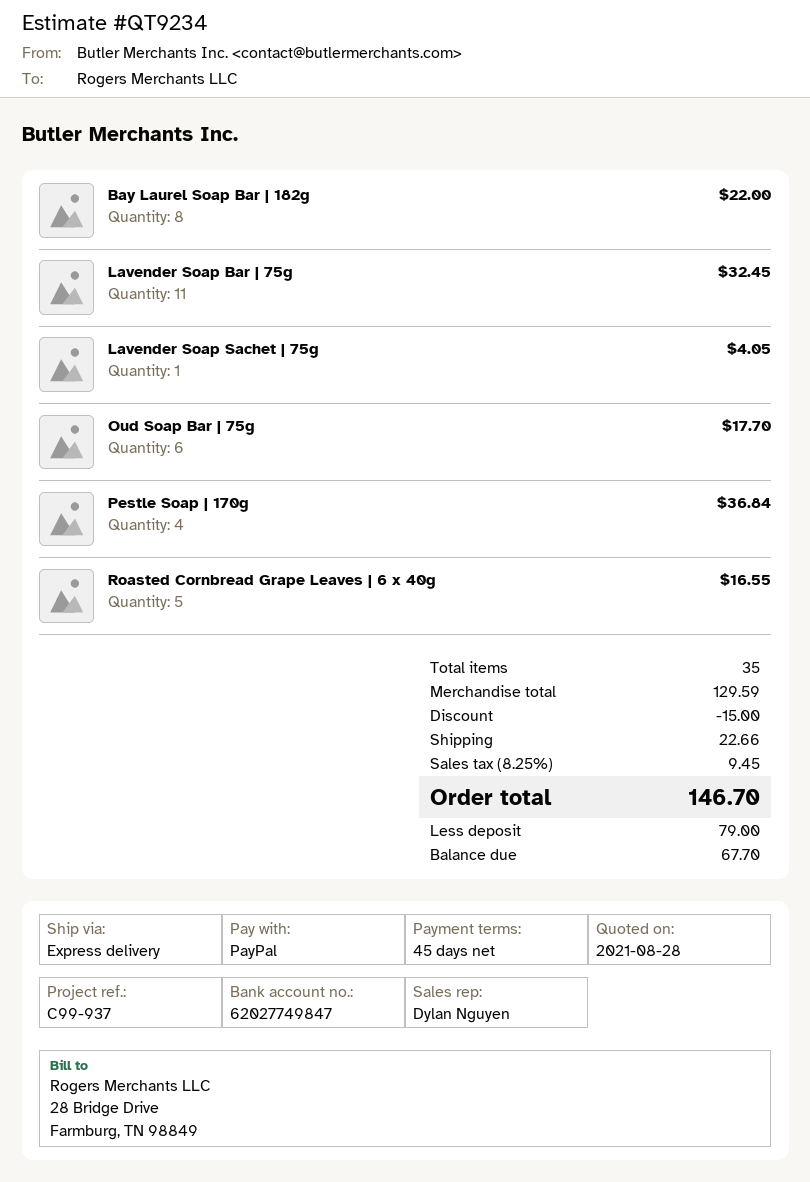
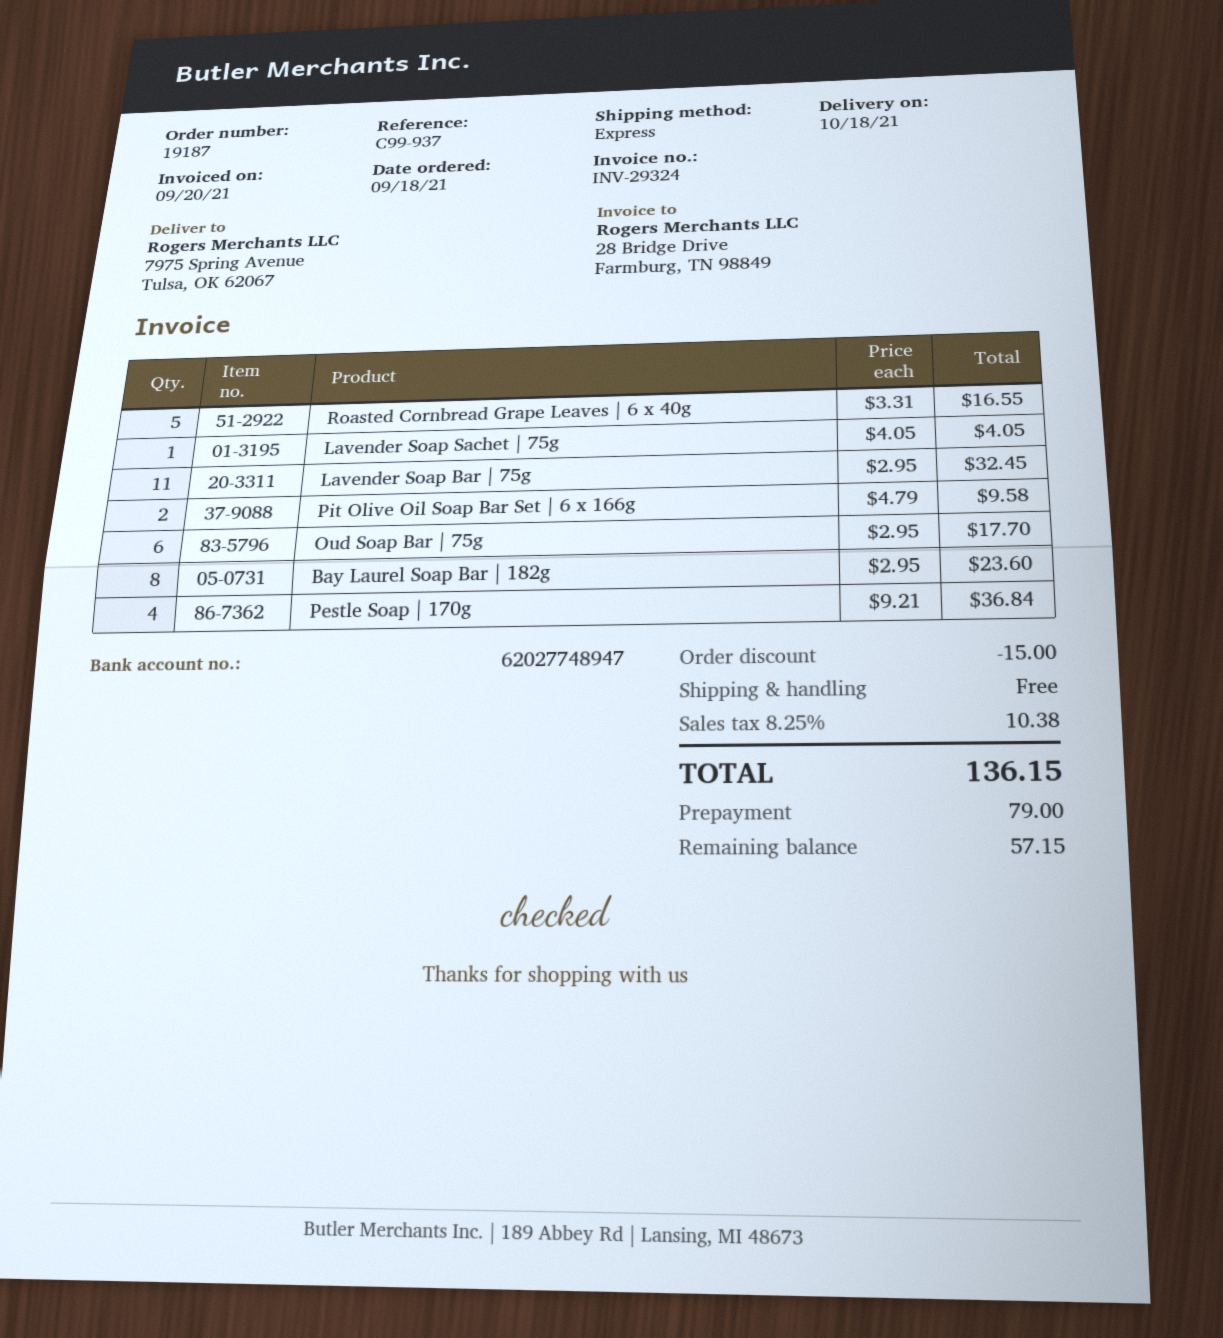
bank account: 62027749847 -> 62027748947
Bay Laurel Soap Bar | 182g: 8 for 22.00 -> 8 for 23.60
Pit Olive Oil Soap Bar Set | 6 x 166g: none -> 2 for 9.58
shipping: 22.66 -> 0.00
tax: 8.25% = 9.45 -> 8.25% = 10.38
total: 146.70 -> 136.15
balance: 67.70 -> 57.15

